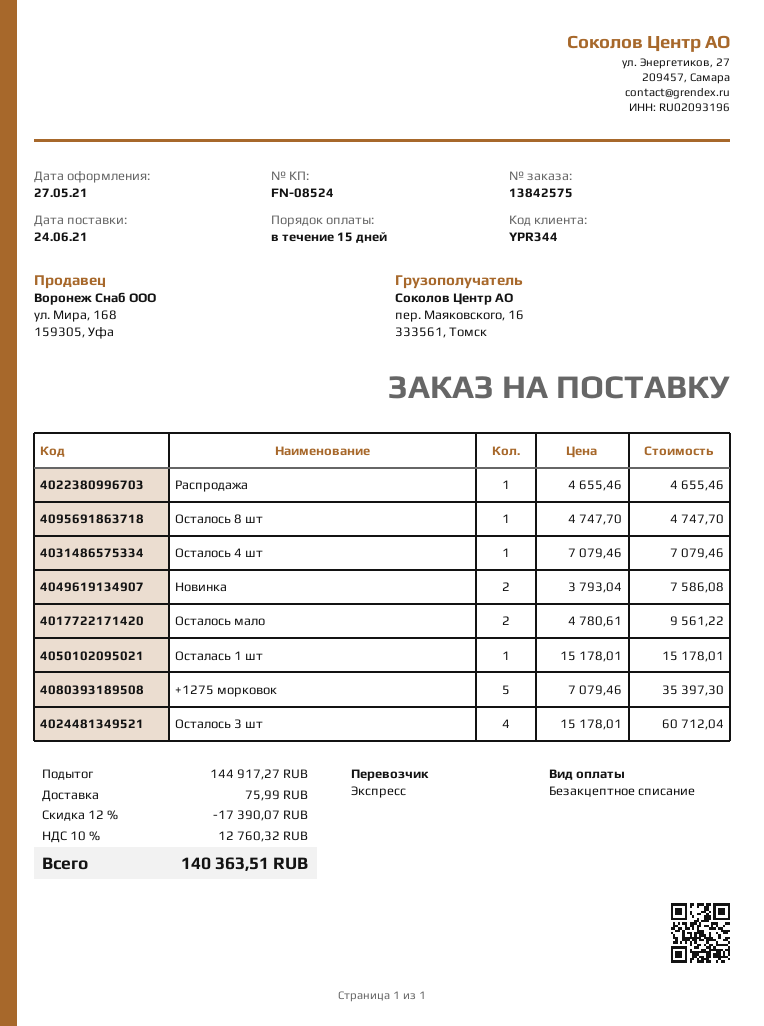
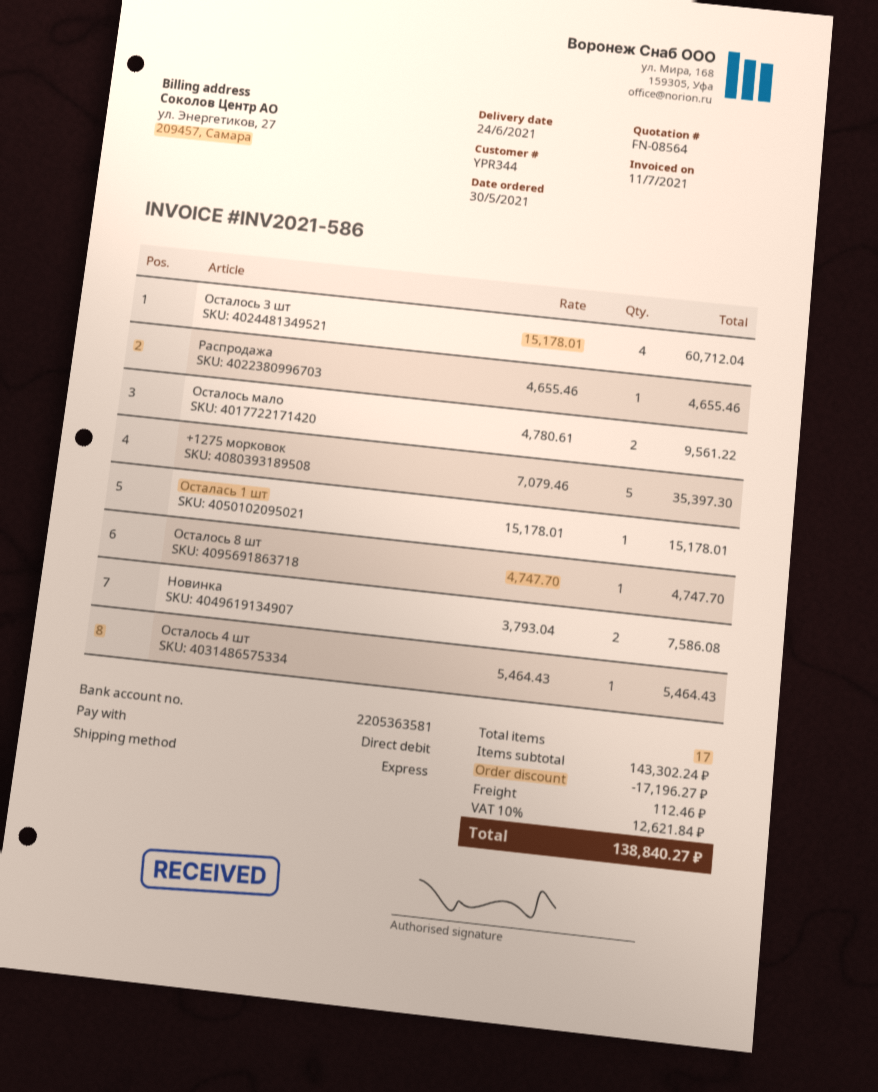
quote number: FN-08524 -> FN-08564
order date: 2021-05-27 -> 2021-05-30
Осталось 4 шт: 1 x 7079.46 = 7079.46 -> 1 x 5464.43 = 5464.43
subtotal: 144917.27 -> 143302.24
discount: 17390.07 -> 17196.27
shipping: 75.99 -> 112.46
tax: 10% = 12760.32 -> 10% = 12621.84
total: 140363.51 -> 138840.27

